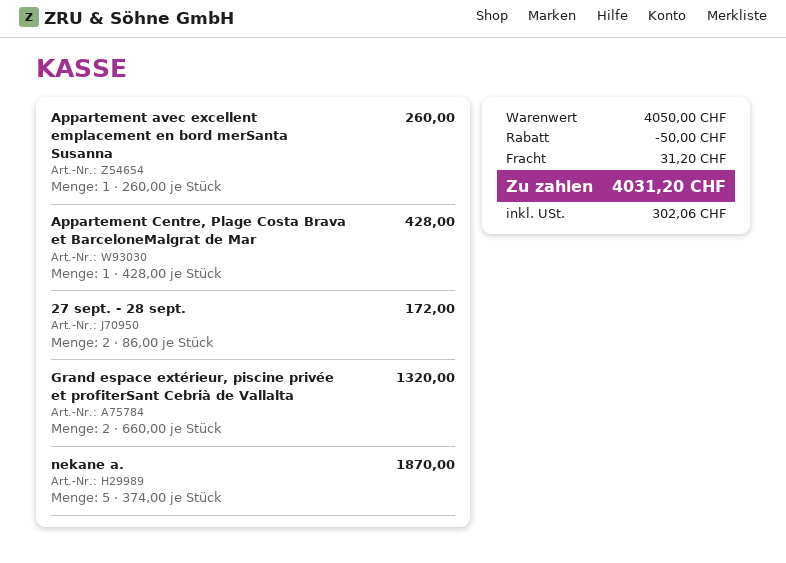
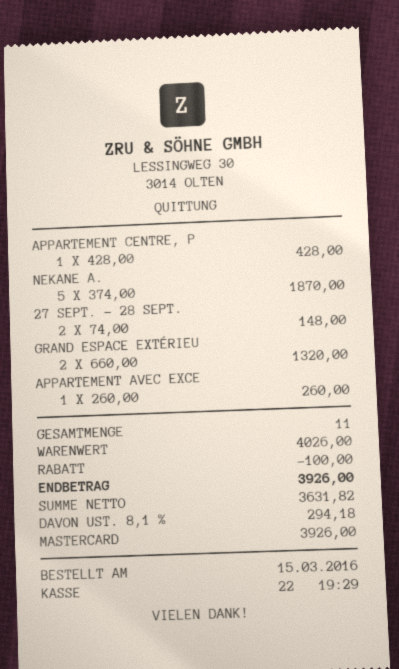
27 sept. - 28 sept.: 2 x 86.00 = 172.00 -> 2 x 74.00 = 148.00
subtotal: 4050.00 -> 4026.00
discount: 50.00 -> 100.00
shipping: 31.20 -> none
tax: 302.06 -> 294.18
total: 4031.20 -> 3926.00

